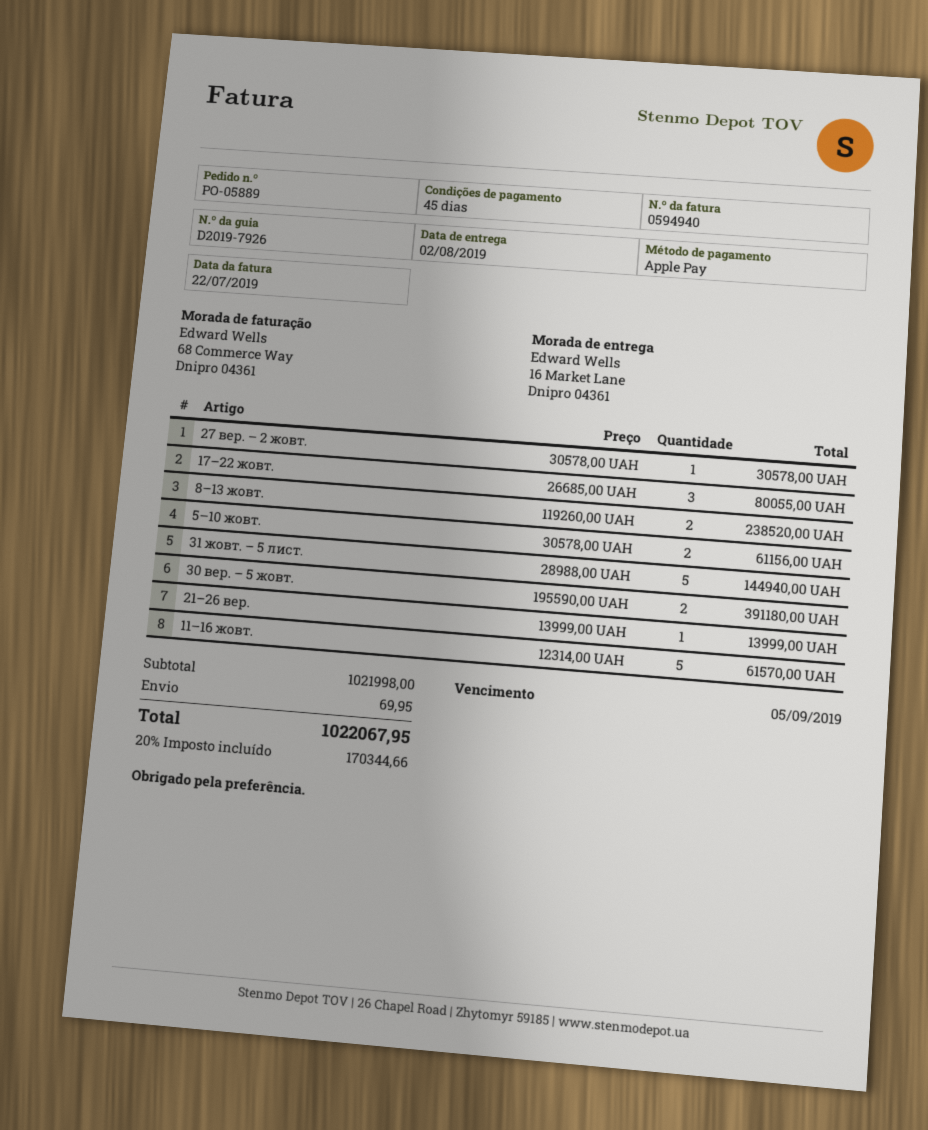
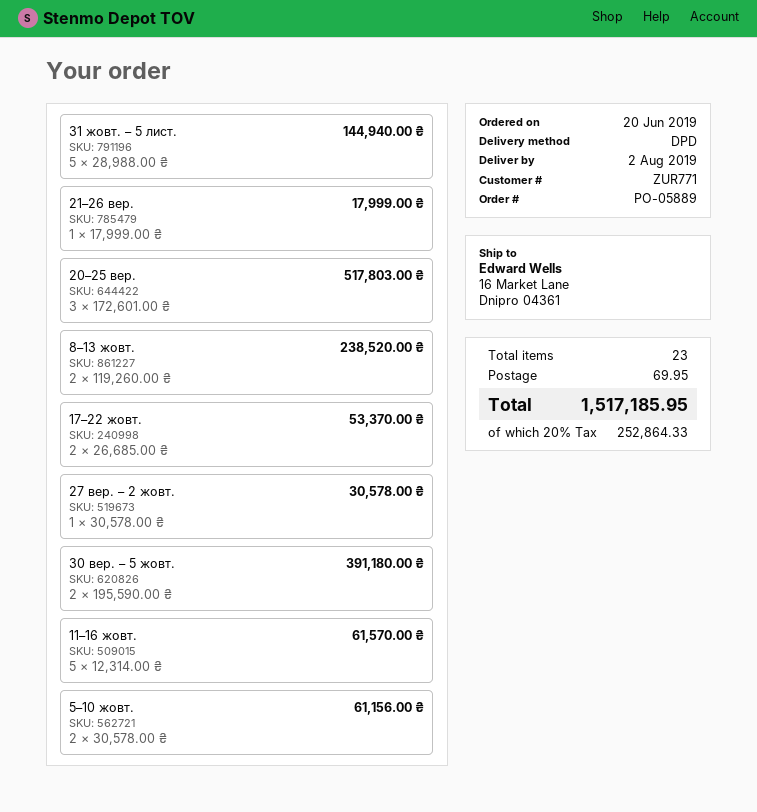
17–22 жовт.: 3 x 26685.00 = 80055.00 -> 2 x 26685.00 = 53370.00
21–26 вер.: 1 x 13999.00 = 13999.00 -> 1 x 17999.00 = 17999.00
20–25 вер.: none -> 3 x 172601.00 = 517803.00
tax: 20% = 170344.66 -> 20% = 252864.33
total: 1022067.95 -> 1517185.95

